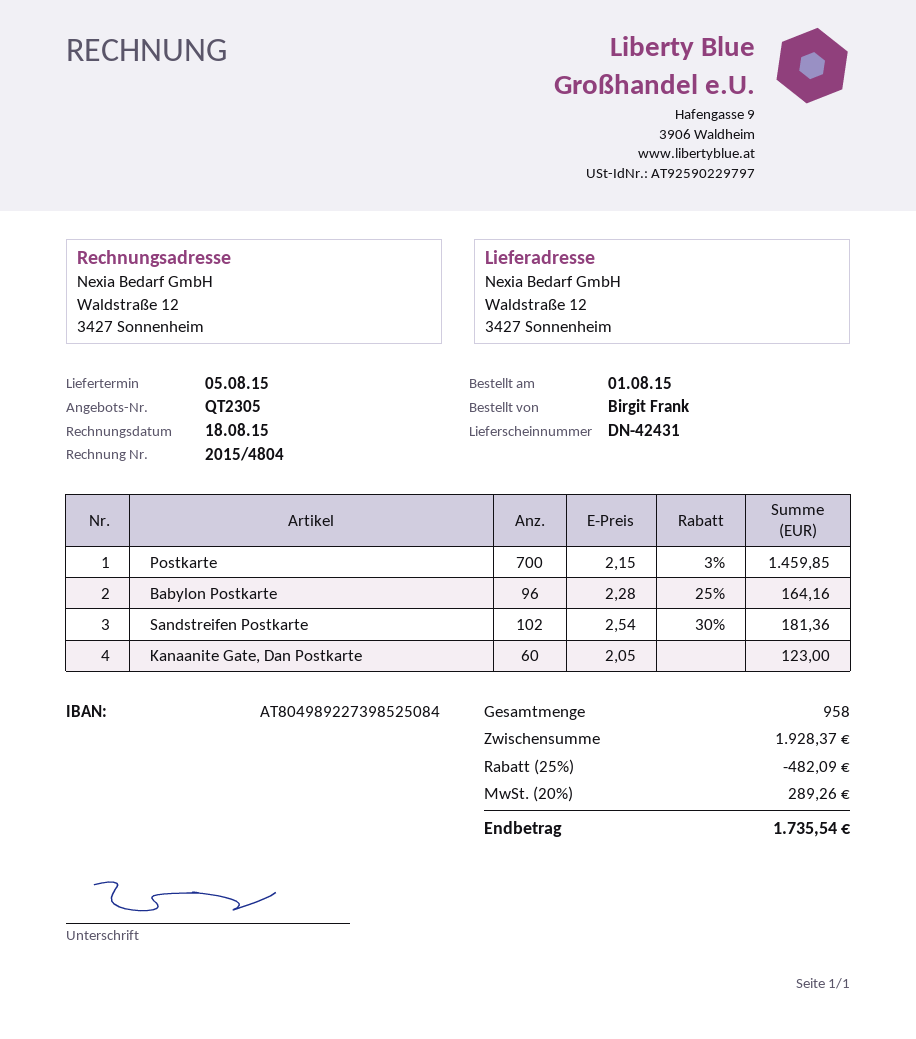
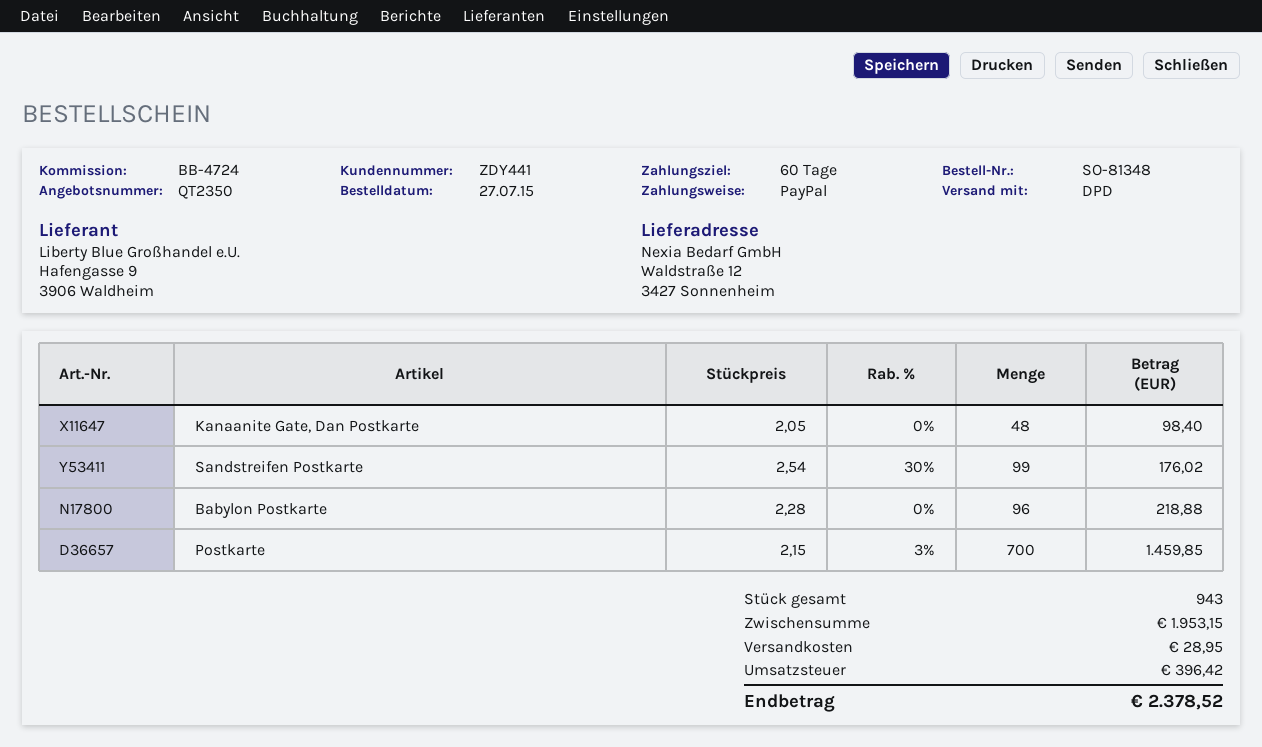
quote number: QT2305 -> QT2350
order date: 2015-08-01 -> 2015-07-27
Babylon Postkarte: 96 x 2.28 - 25% = 164.16 -> 96 x 2.28 = 218.88
Sandstreifen Postkarte: 102 x 2.54 - 30% = 181.36 -> 99 x 2.54 - 30% = 176.02
Kanaanite Gate, Dan Postkarte: 60 x 2.05 = 123.00 -> 48 x 2.05 = 98.40
total quantity: 958 -> 943
subtotal: 1928.37 -> 1953.15
discount: 25% = 482.09 -> none
shipping: none -> 28.95
tax: 289.26 -> 396.42
total: 1735.54 -> 2378.52

